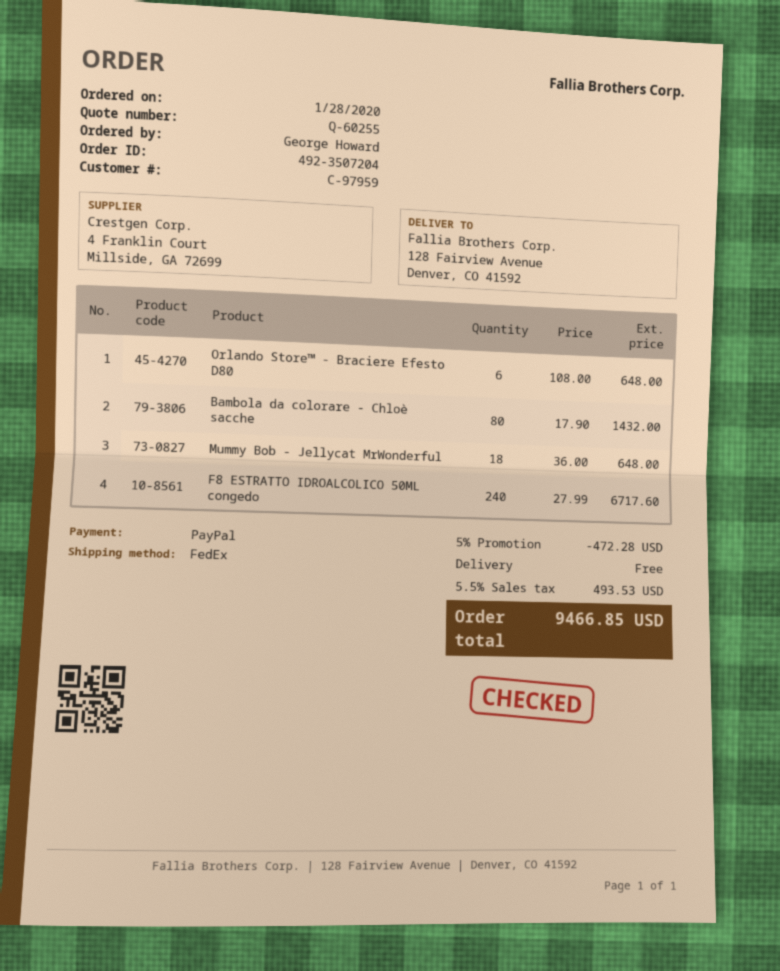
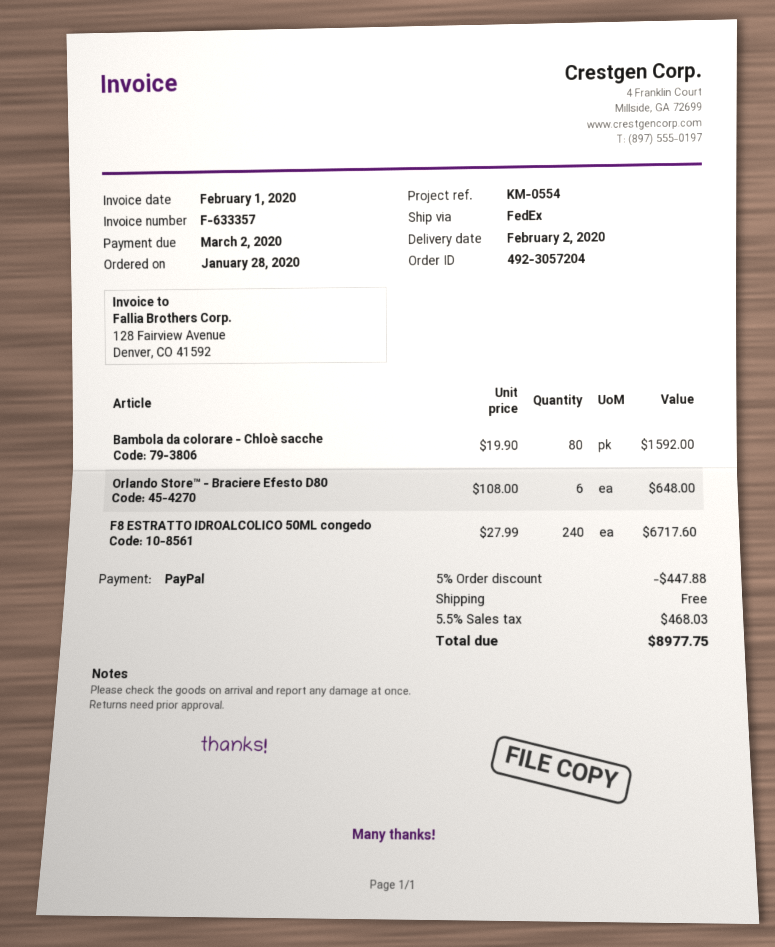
order number: 492-3507204 -> 492-3057204
Bambola da colorare - Chloè sacche: 80 x 17.90 = 1432.00 -> 80 x 19.90 = 1592.00
Mummy Bob - Jellycat MrWonderful: 18 x 36.00 = 648.00 -> none
discount: 5% = 472.28 -> 5% = 447.88
tax: 5.5% = 493.53 -> 5.5% = 468.03
total: 9466.85 -> 8977.75

